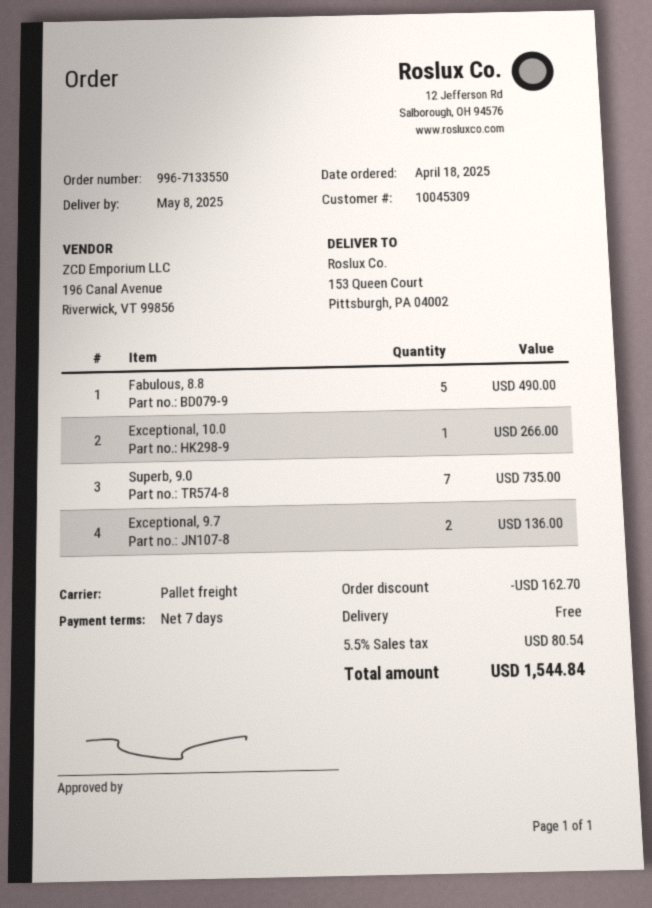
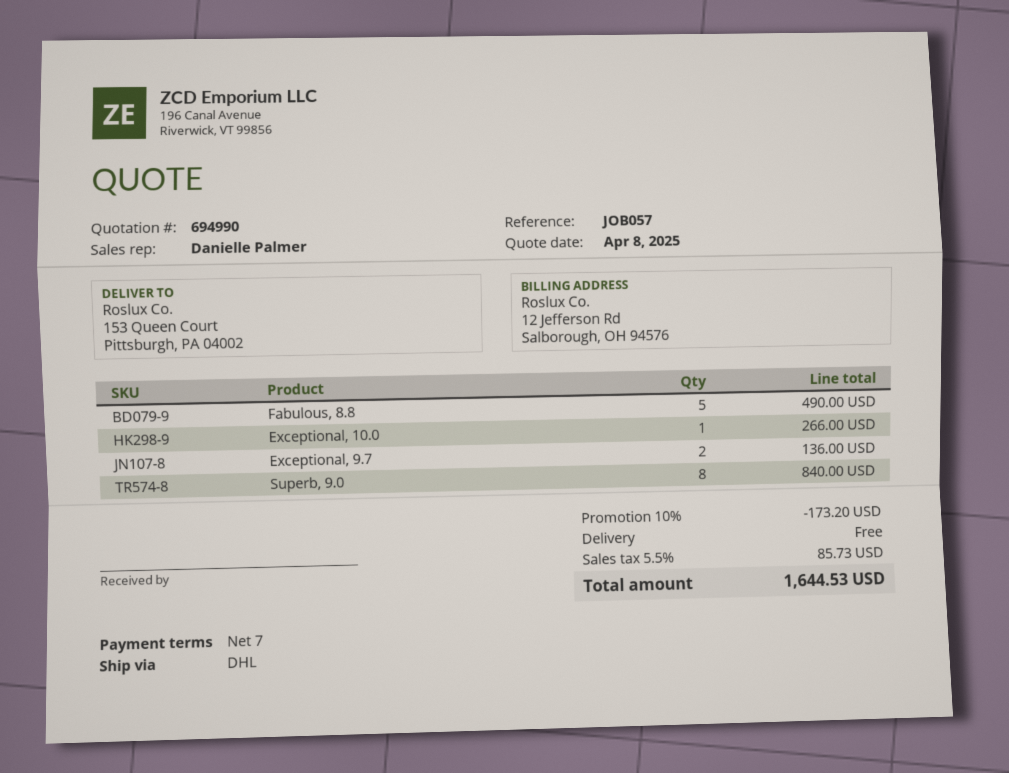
shipping method: pallet freight -> DHL
Superb, 9.0: 7 for 735.00 -> 8 for 840.00
discount: 162.70 -> 173.20
tax: 5.5% = 80.54 -> 5.5% = 85.73
total: 1544.84 -> 1644.53

